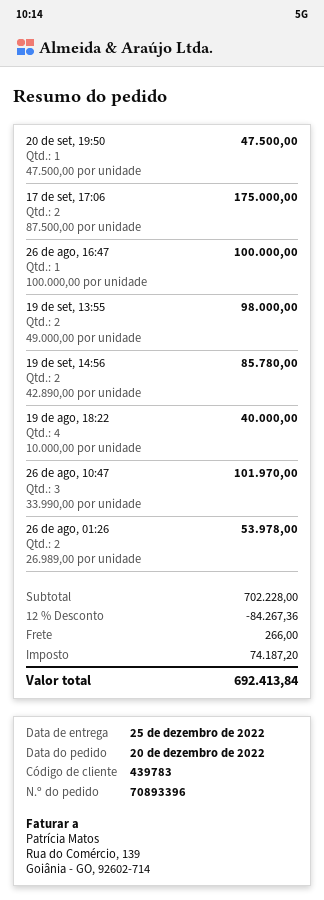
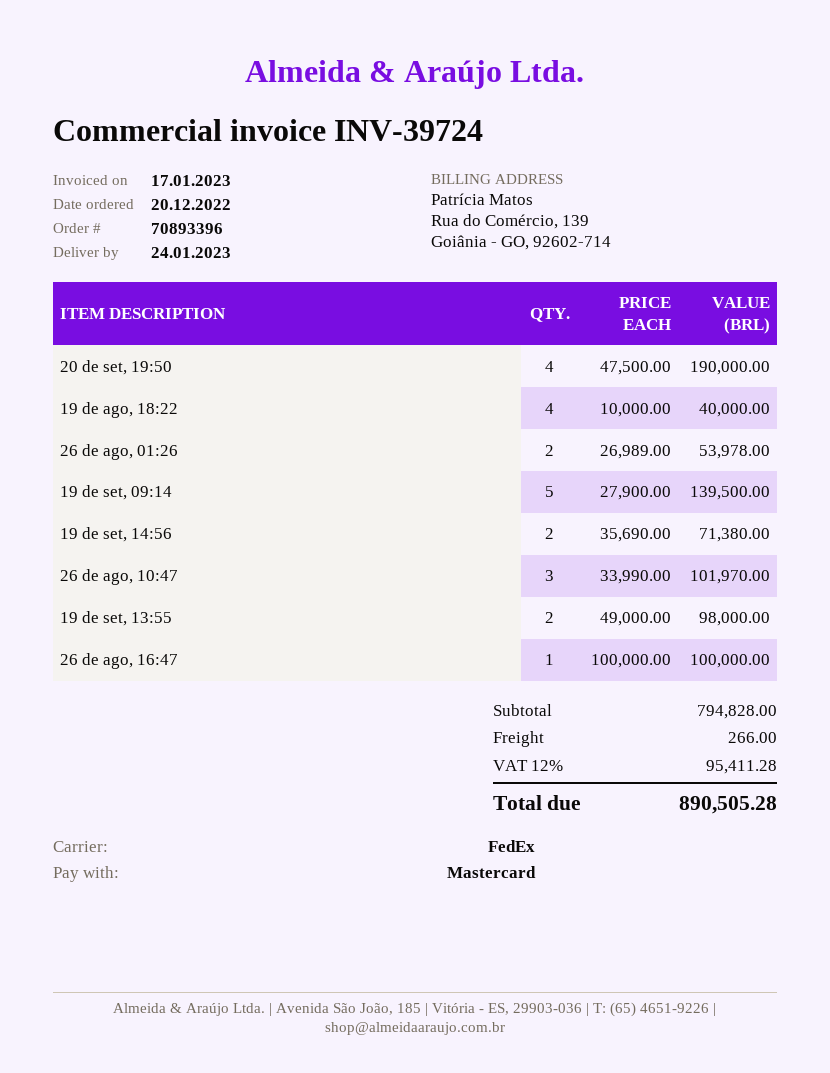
delivery date: 2022-12-25 -> 2023-01-24
20 de set, 19:50: 1 x 47500.00 = 47500.00 -> 4 x 47500.00 = 190000.00
17 de set, 17:06: 2 x 87500.00 = 175000.00 -> none
19 de set, 14:56: 2 x 42890.00 = 85780.00 -> 2 x 35690.00 = 71380.00
19 de set, 09:14: none -> 5 x 27900.00 = 139500.00
subtotal: 702228.00 -> 794828.00
discount: 12% = 84267.36 -> none
tax: 74187.20 -> 95411.28
total: 692413.84 -> 890505.28

